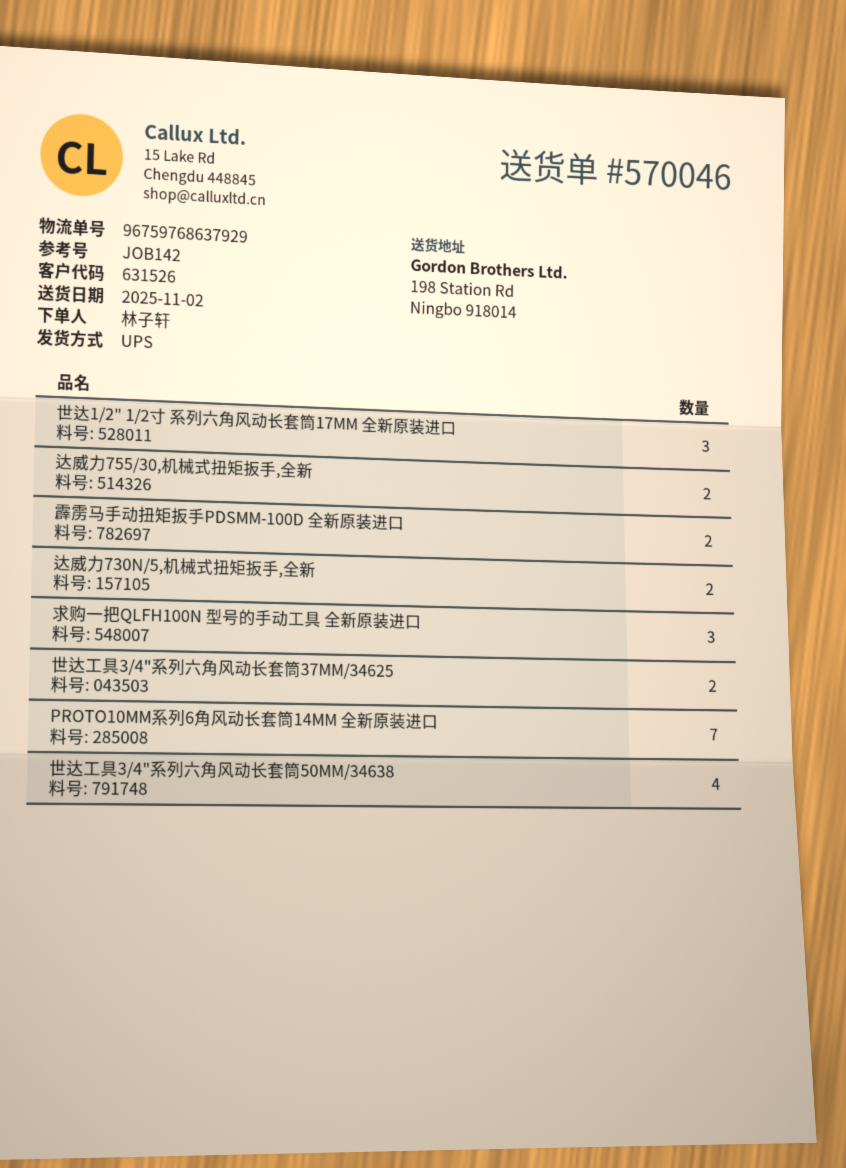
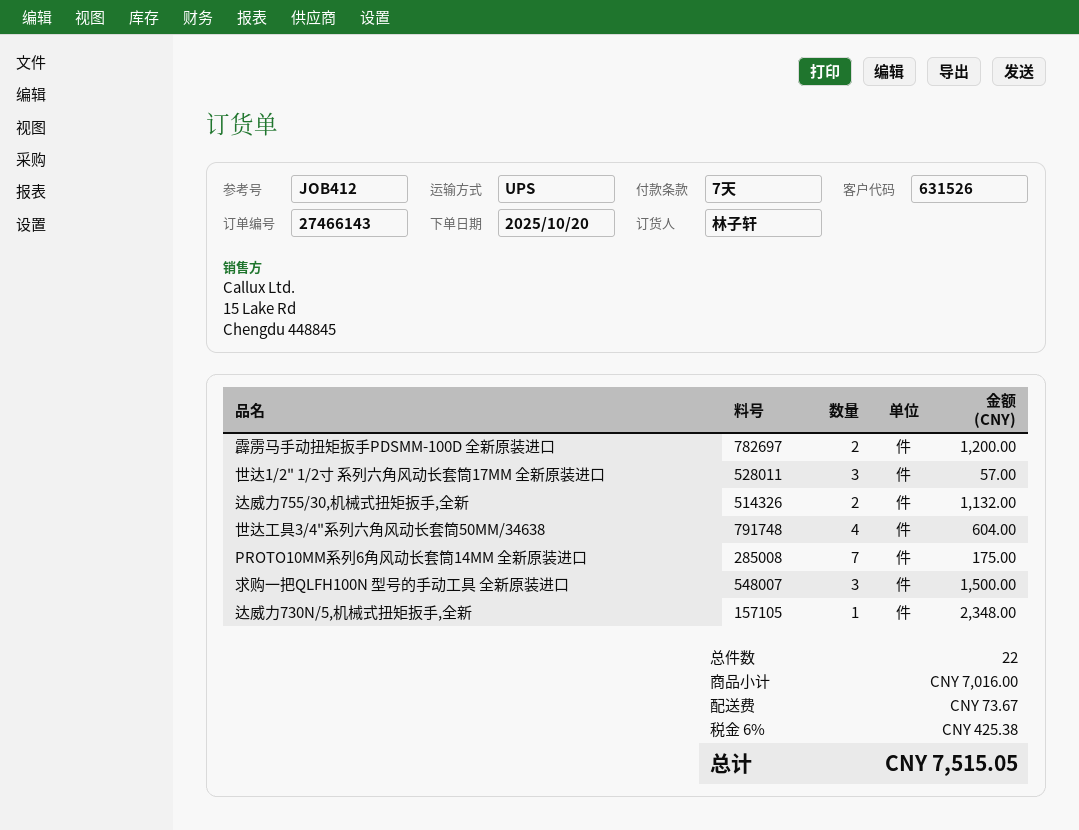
reference: JOB142 -> JOB412
达威力730N/5,机械式扭矩扳手,全新: 2 -> 1
世达工具3/4"系列六角风动长套筒37MM/34625: 2 -> none

